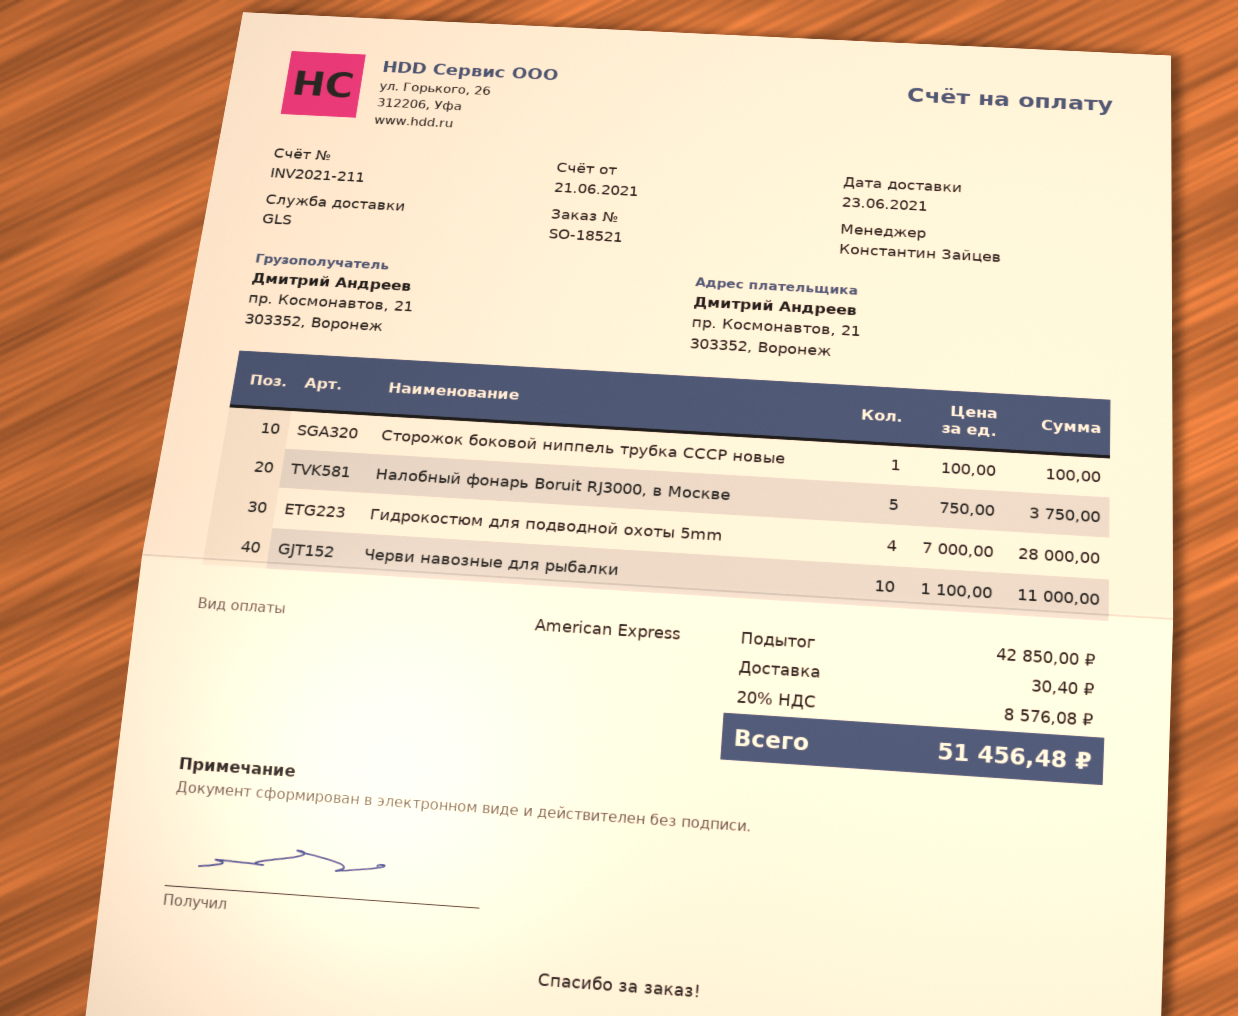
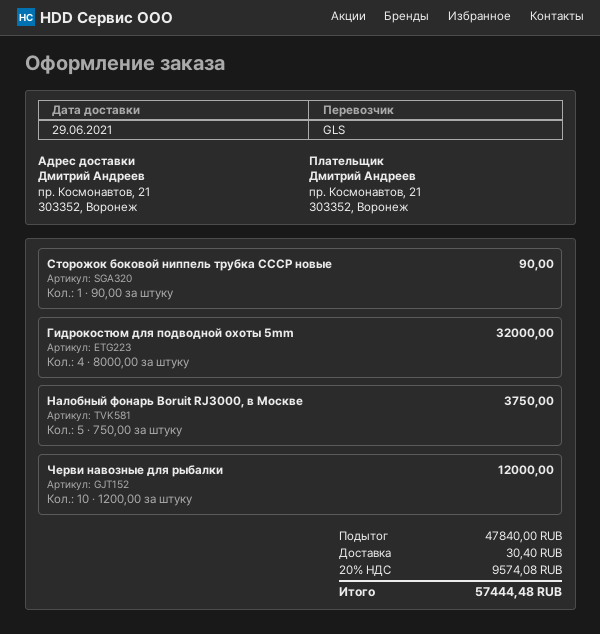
delivery date: 2021-06-23 -> 2021-06-29
Сторожок боковой ниппель трубка СССР новые: 1 x 100.00 = 100.00 -> 1 x 90.00 = 90.00
Гидрокостюм для подводной охоты 5mm: 4 x 7000.00 = 28000.00 -> 4 x 8000.00 = 32000.00
Черви навозные для рыбалки: 10 x 1100.00 = 11000.00 -> 10 x 1200.00 = 12000.00
subtotal: 42850.00 -> 47840.00
tax: 20% = 8576.08 -> 20% = 9574.08
total: 51456.48 -> 57444.48

